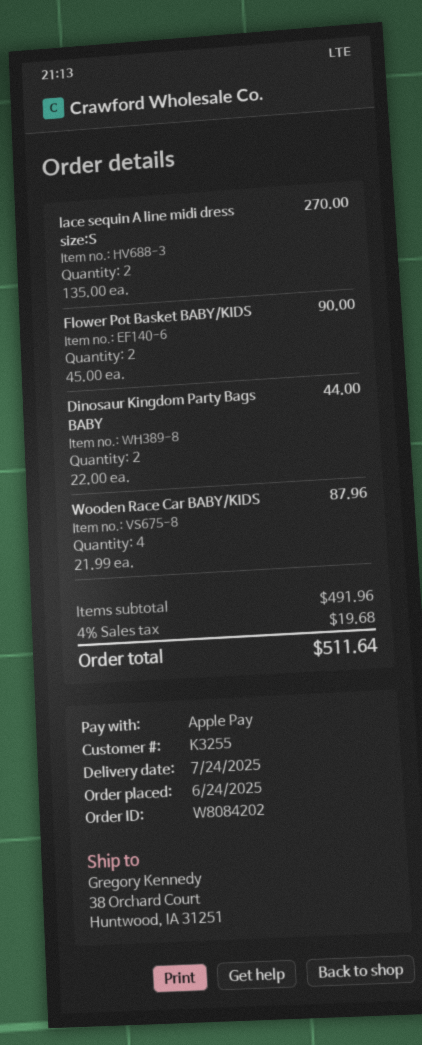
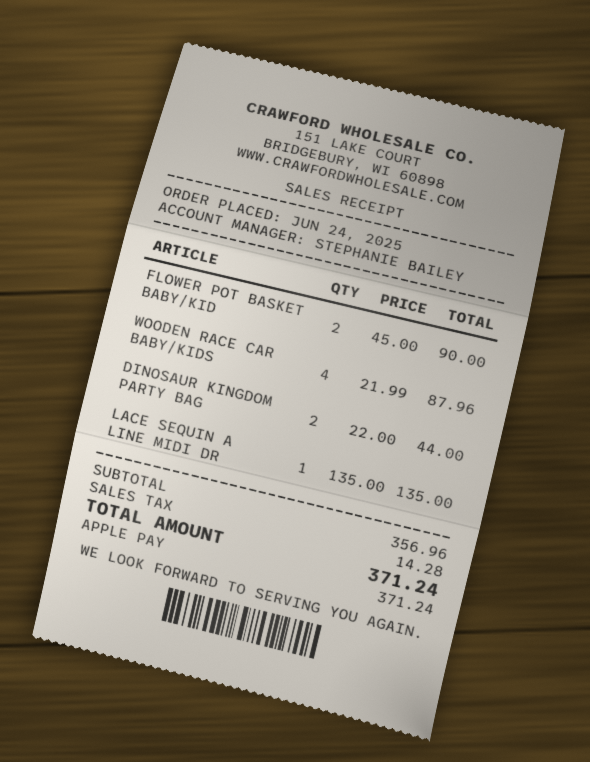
lace sequin A line midi dress size:S: 2 x 135.00 = 270.00 -> 1 x 135.00 = 135.00
subtotal: 491.96 -> 356.96
tax: 19.68 -> 14.28
total: 511.64 -> 371.24

